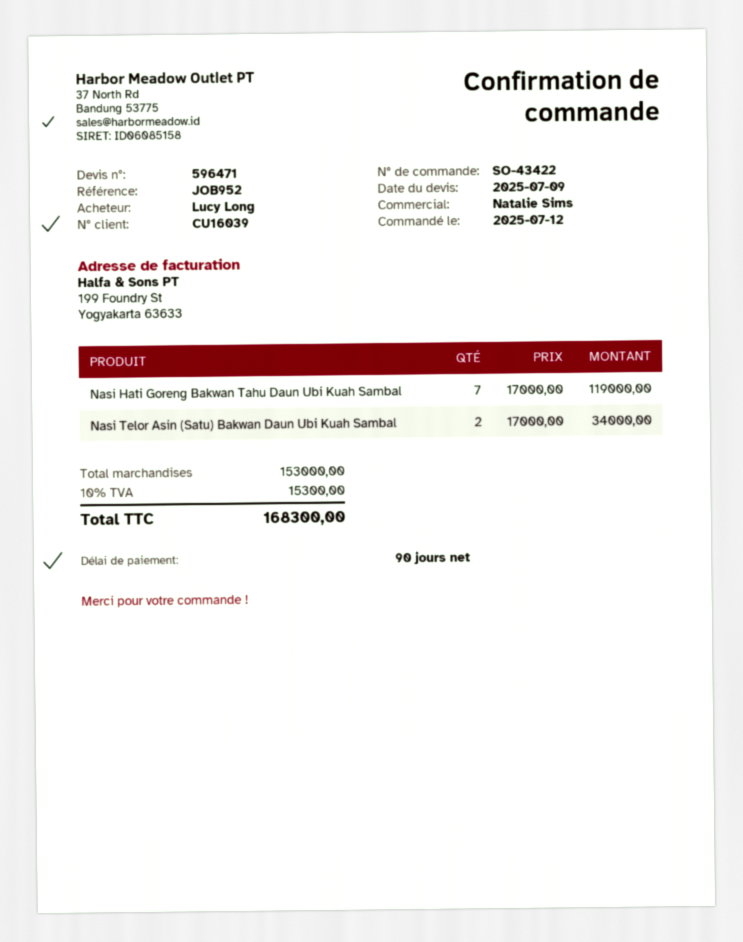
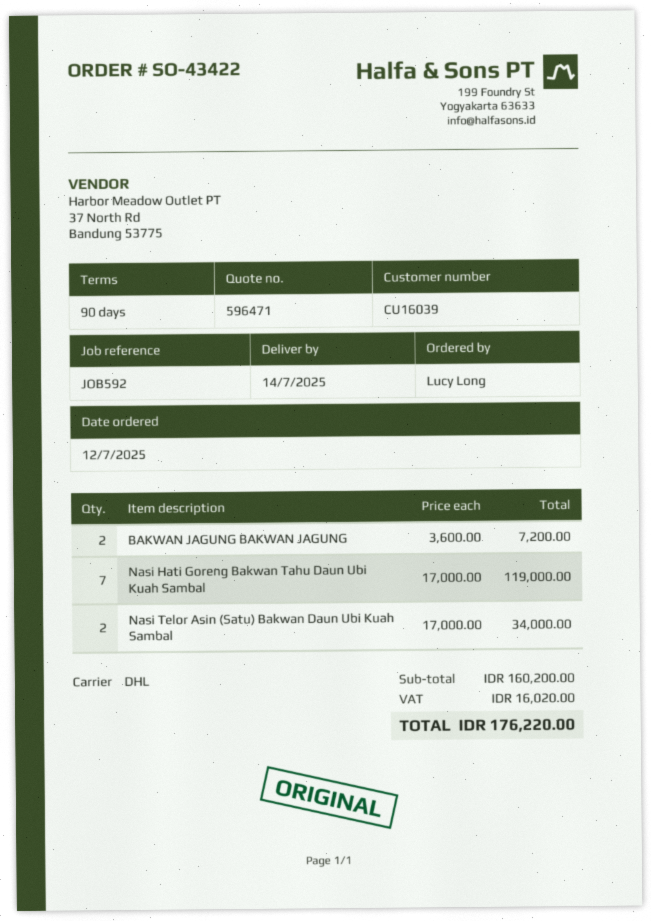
reference: JOB952 -> JOB592
BAKWAN JAGUNG BAKWAN JAGUNG: none -> 2 x 3600.00 = 7200.00
subtotal: 153000.00 -> 160200.00
tax: 15300.00 -> 16020.00
total: 168300.00 -> 176220.00

